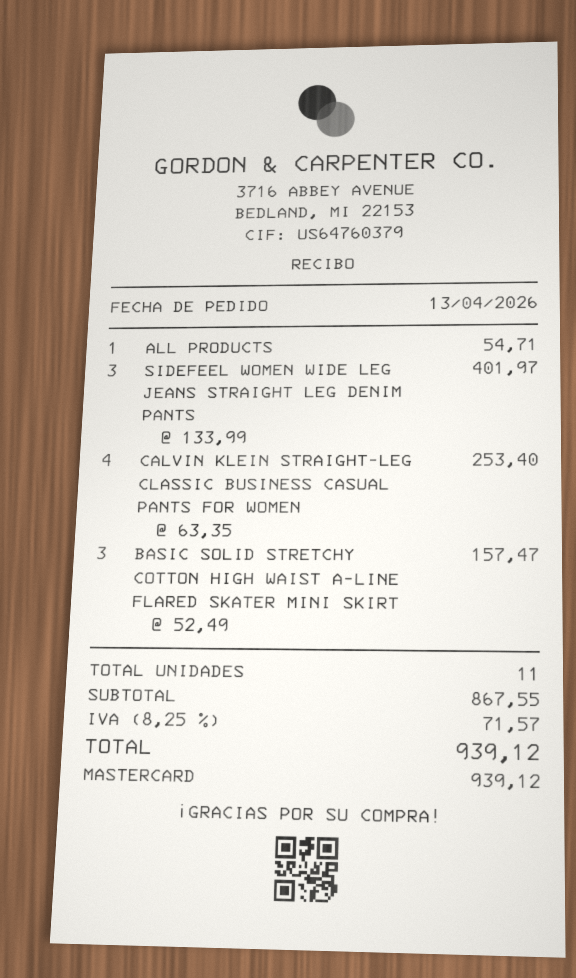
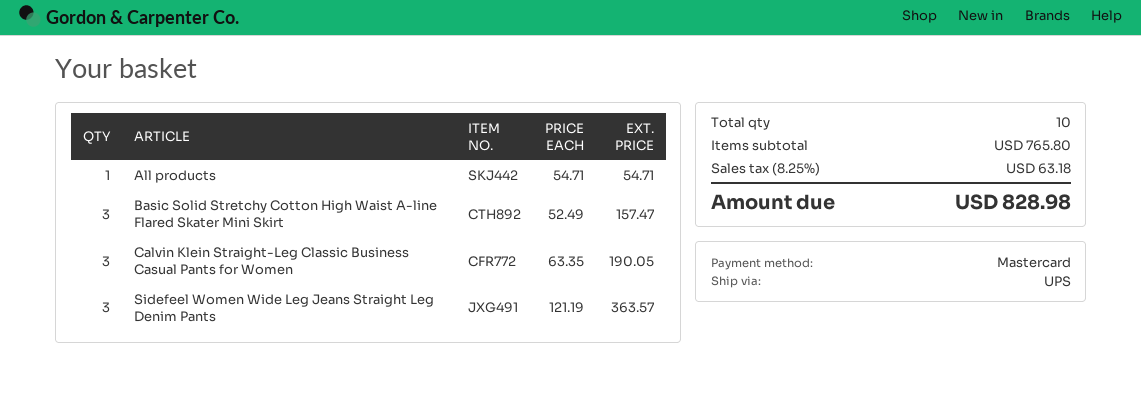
SIDEFEEL WOMEN WIDE LEG JEANS STRAIGHT LEG DENIM PANTS: 3 x 133.99 = 401.97 -> 3 x 121.19 = 363.57
CALVIN KLEIN STRAIGHT-LEG CLASSIC BUSINESS CASUAL PANTS FOR WOMEN: 4 x 63.35 = 253.40 -> 3 x 63.35 = 190.05
total quantity: 11 -> 10
subtotal: 867.55 -> 765.80
tax: 8.25% = 71.57 -> 8.25% = 63.18
total: 939.12 -> 828.98

